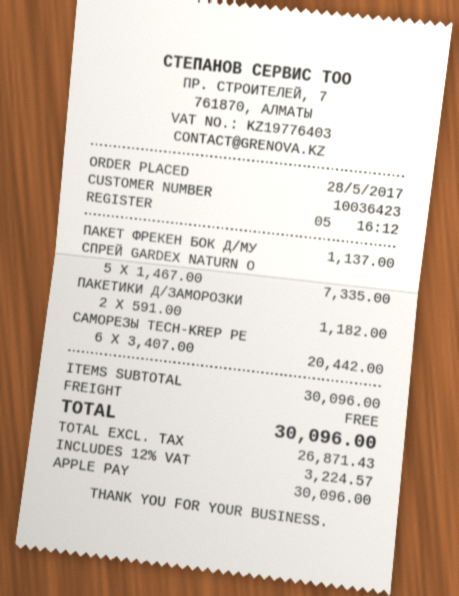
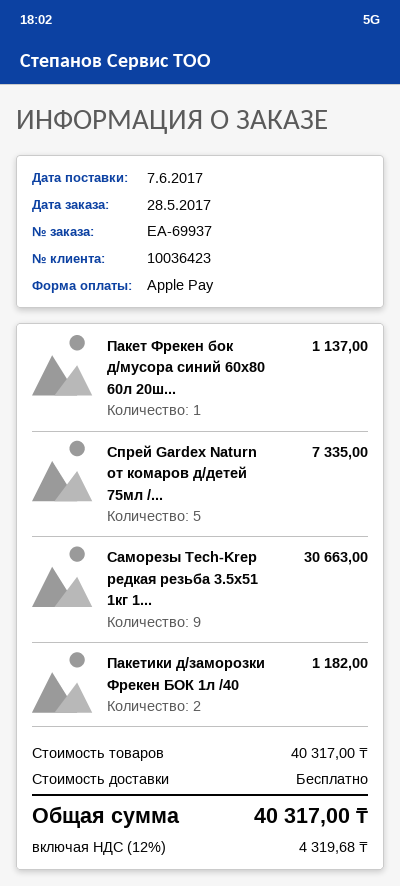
САМОРЕЗЫ TECH-KREP РЕ: 6 for 20442.00 -> 9 for 30663.00
subtotal: 30096.00 -> 40317.00
tax: 12% = 3224.57 -> 12% = 4319.68
total: 30096.00 -> 40317.00

